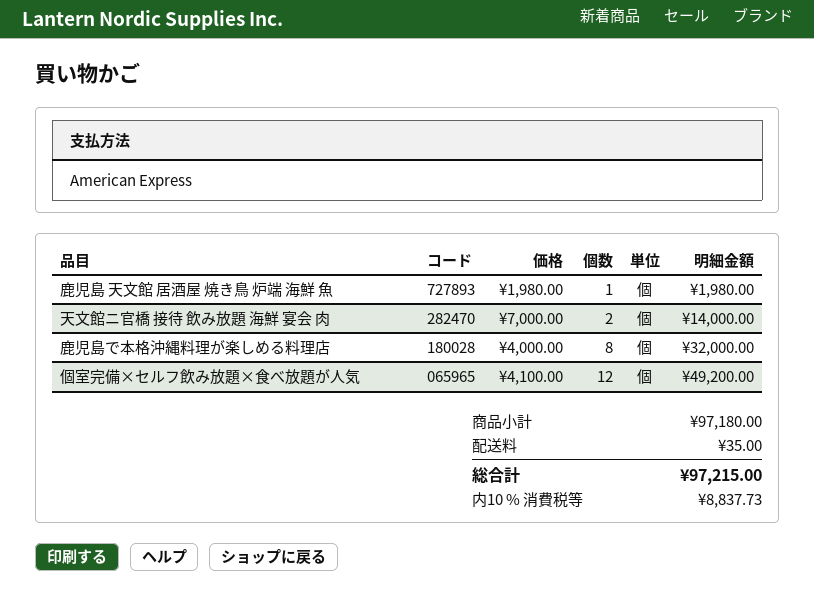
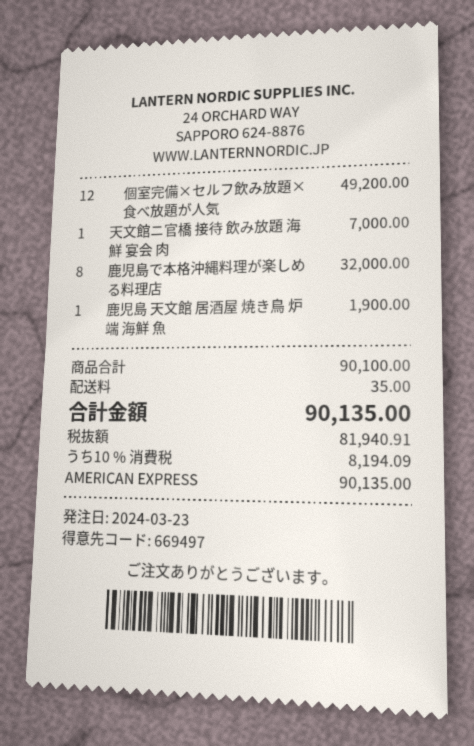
鹿児島 天文館 居酒屋 焼き鳥 炉端 海鮮 魚: 1 for 1980.00 -> 1 for 1900.00
天文館ニ官橋 接待 飲み放題 海鮮 宴会 肉: 2 for 14000.00 -> 1 for 7000.00
subtotal: 97180.00 -> 90100.00
tax: 10% = 8837.73 -> 10% = 8194.09
total: 97215.00 -> 90135.00

